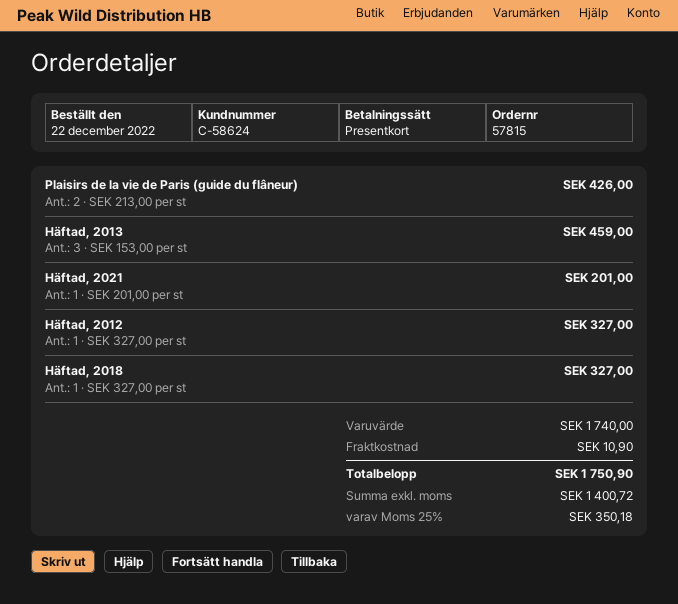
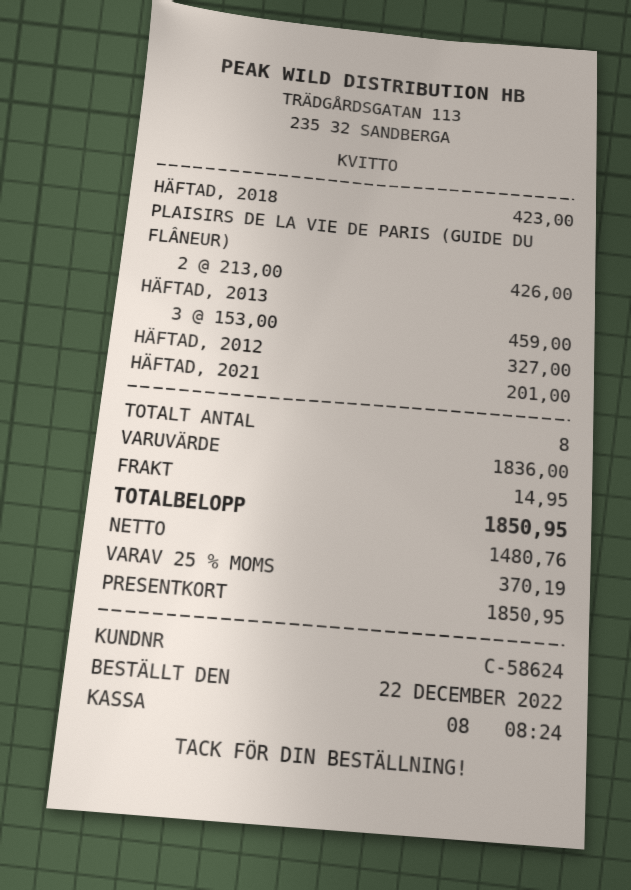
Häftad, 2018: 1 x 327.00 = 327.00 -> 1 x 423.00 = 423.00
subtotal: 1740.00 -> 1836.00
shipping: 10.90 -> 14.95
net: 1400.72 -> 1480.76
tax: 25% = 350.18 -> 25% = 370.19
total: 1750.90 -> 1850.95

